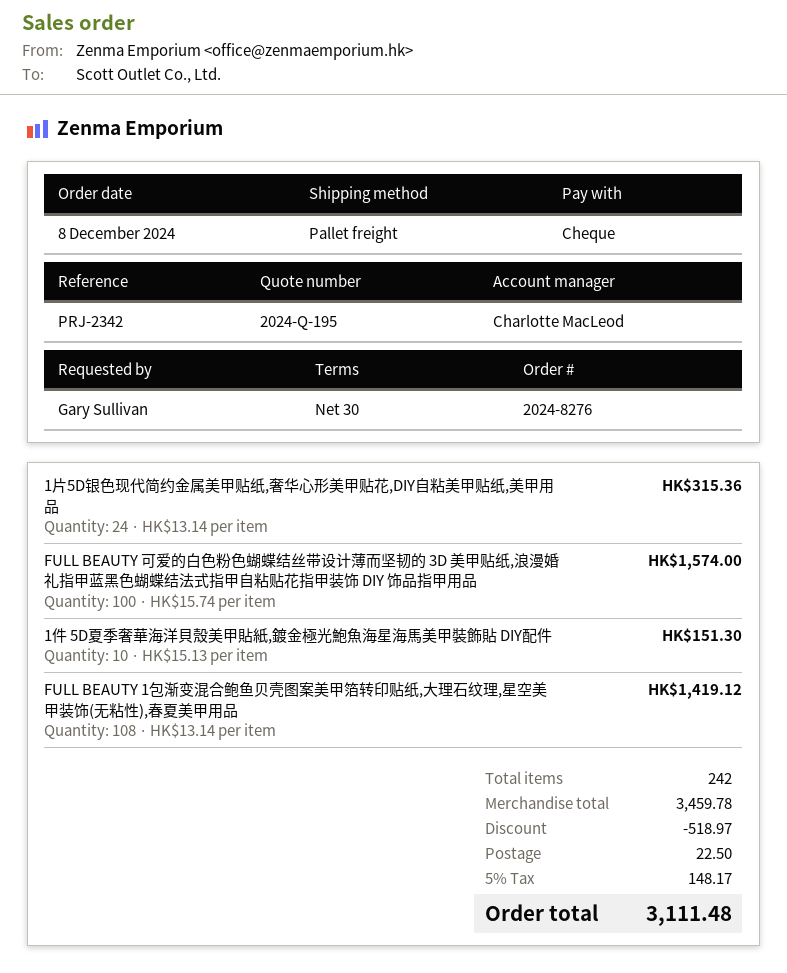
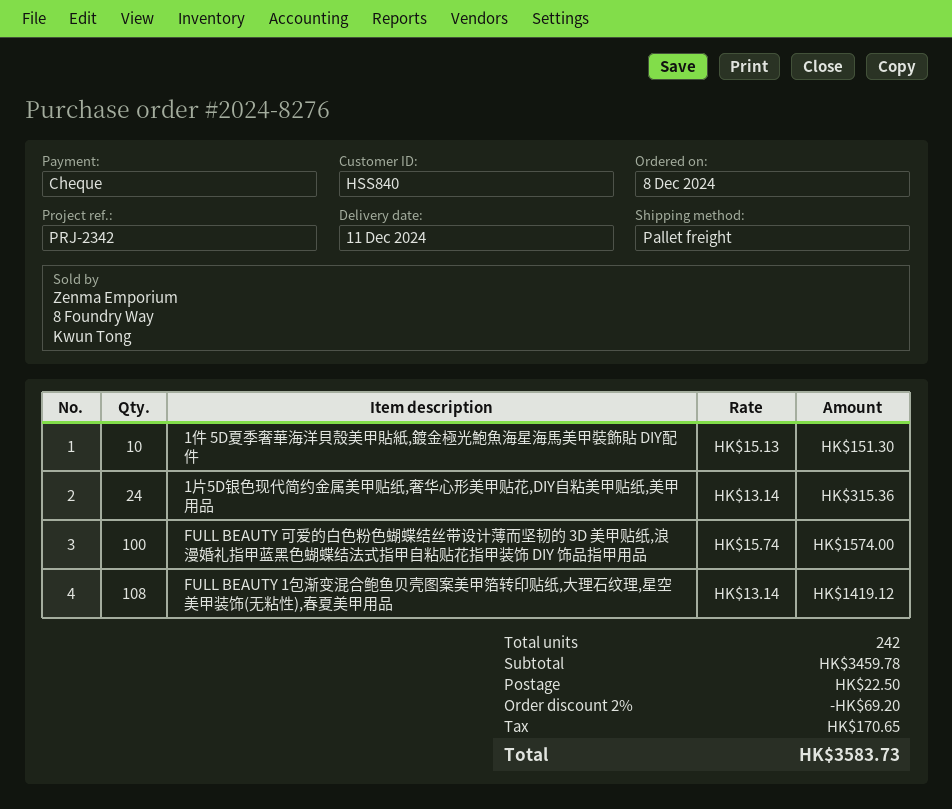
discount: 518.97 -> 69.20
tax: 148.17 -> 170.65
total: 3111.48 -> 3583.73

